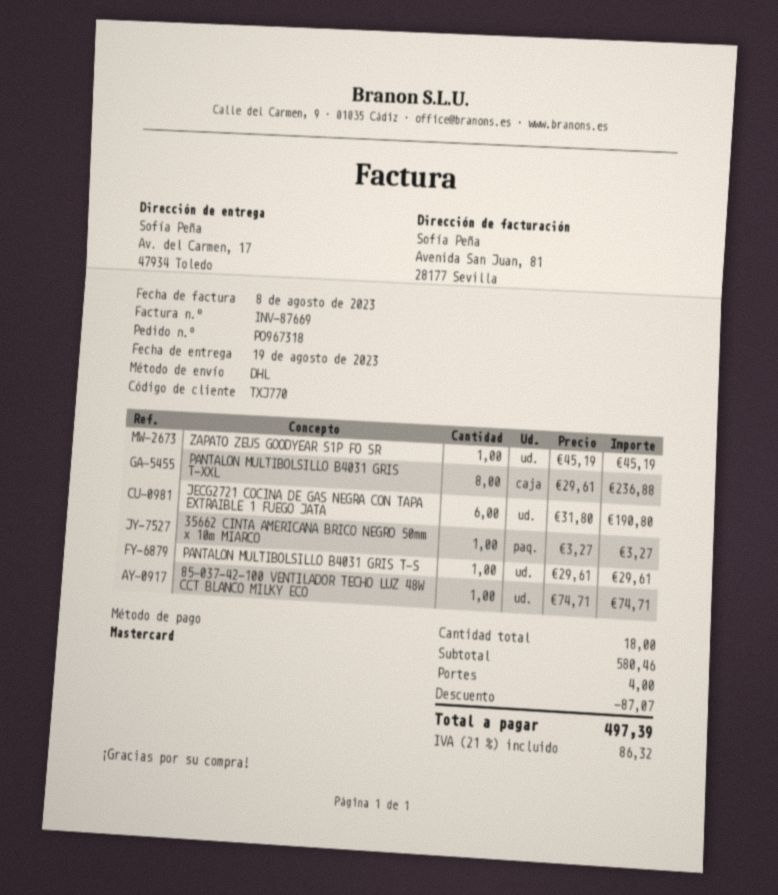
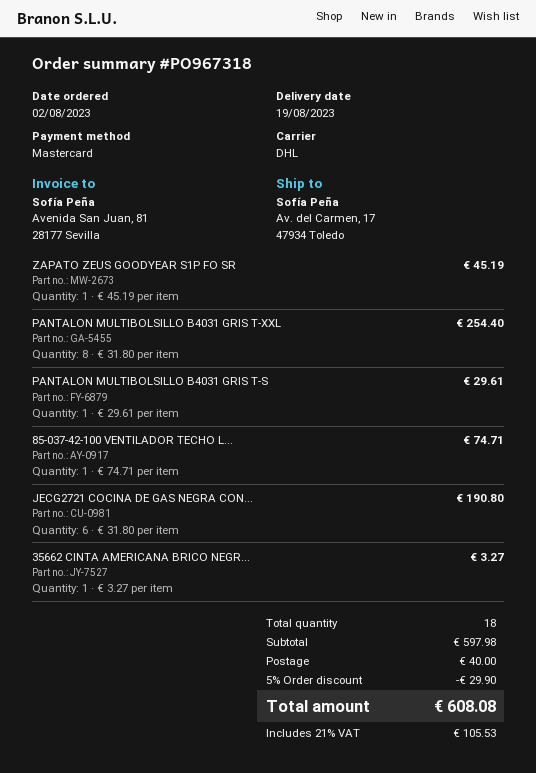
PANTALON MULTIBOLSILLO B4031 GRIS T-XXL: 8 x 29.61 = 236.88 -> 8 x 31.80 = 254.40
subtotal: 580.46 -> 597.98
discount: 87.07 -> 29.90
shipping: 4.00 -> 40.00
tax: 21% = 86.32 -> 21% = 105.53
total: 497.39 -> 608.08

